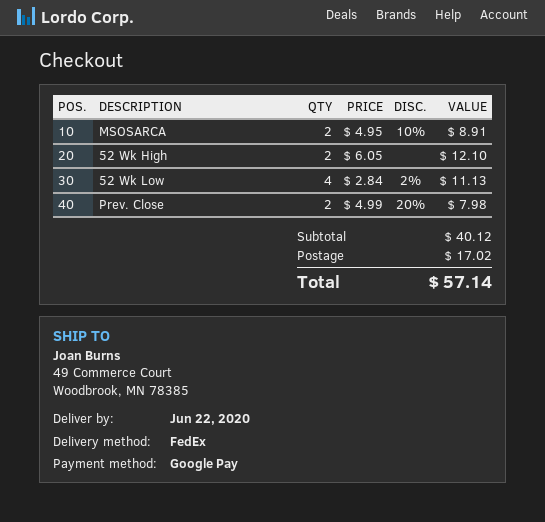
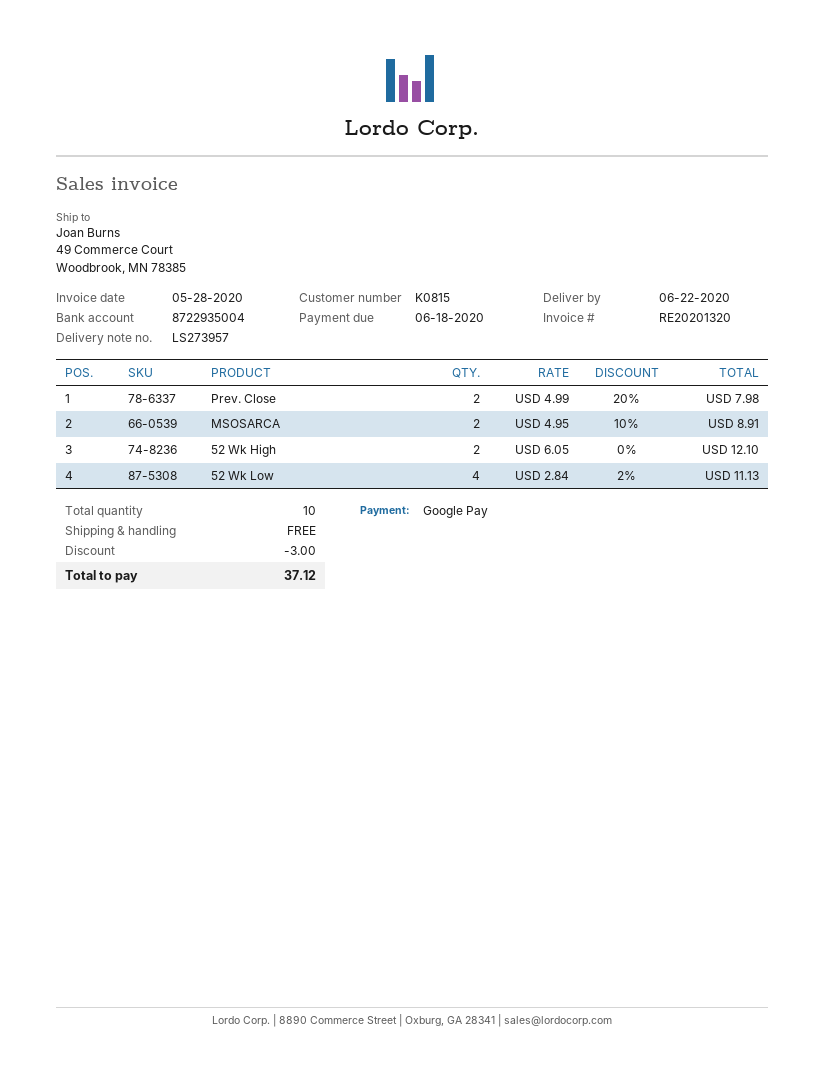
discount: none -> 3.00
shipping: 17.02 -> 0.00
total: 57.14 -> 37.12

